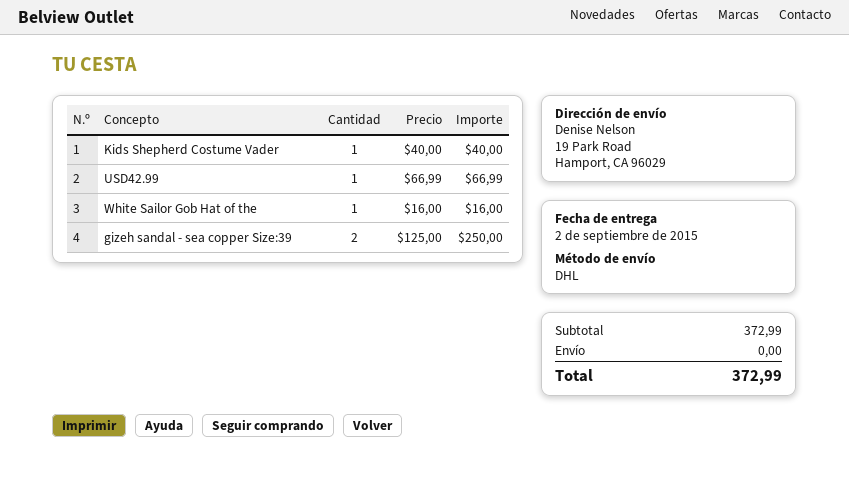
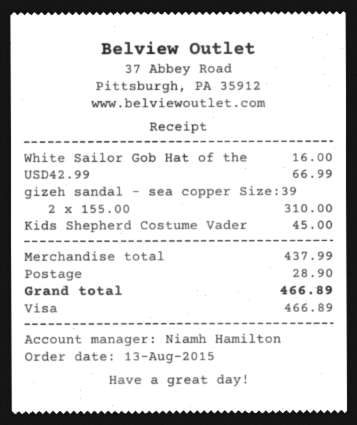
Kids Shepherd Costume Vader: 1 x 40.00 = 40.00 -> 1 x 45.00 = 45.00
gizeh sandal - sea copper Size:39: 2 x 125.00 = 250.00 -> 2 x 155.00 = 310.00
subtotal: 372.99 -> 437.99
shipping: 0.00 -> 28.90
total: 372.99 -> 466.89

